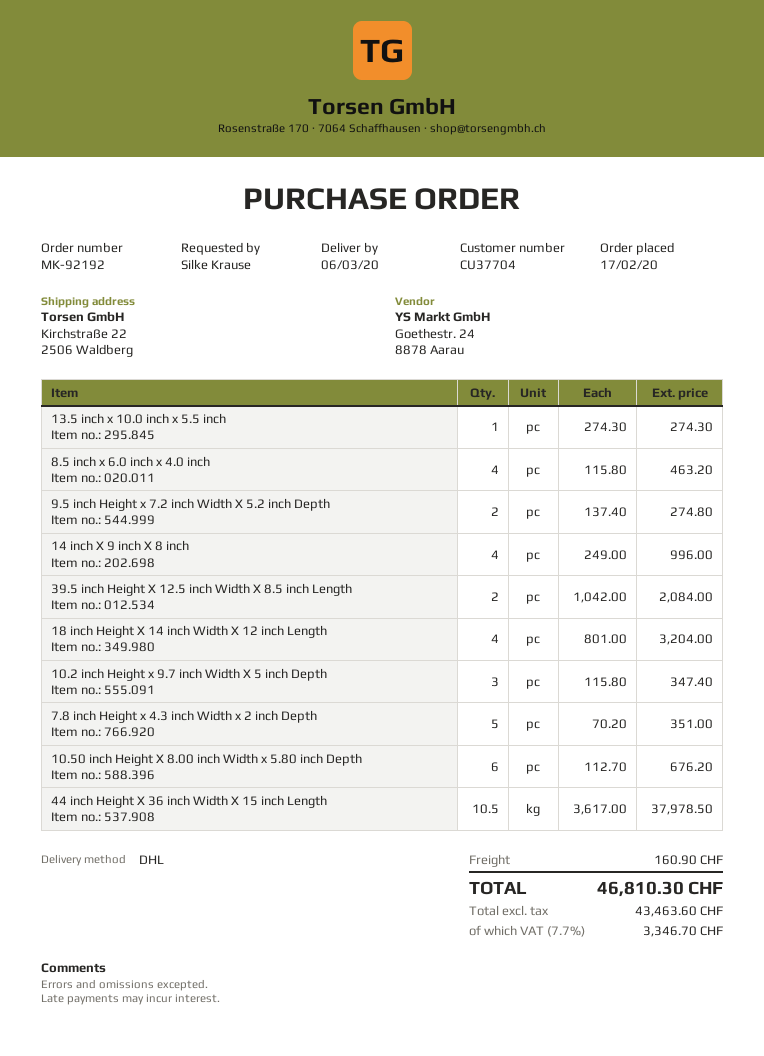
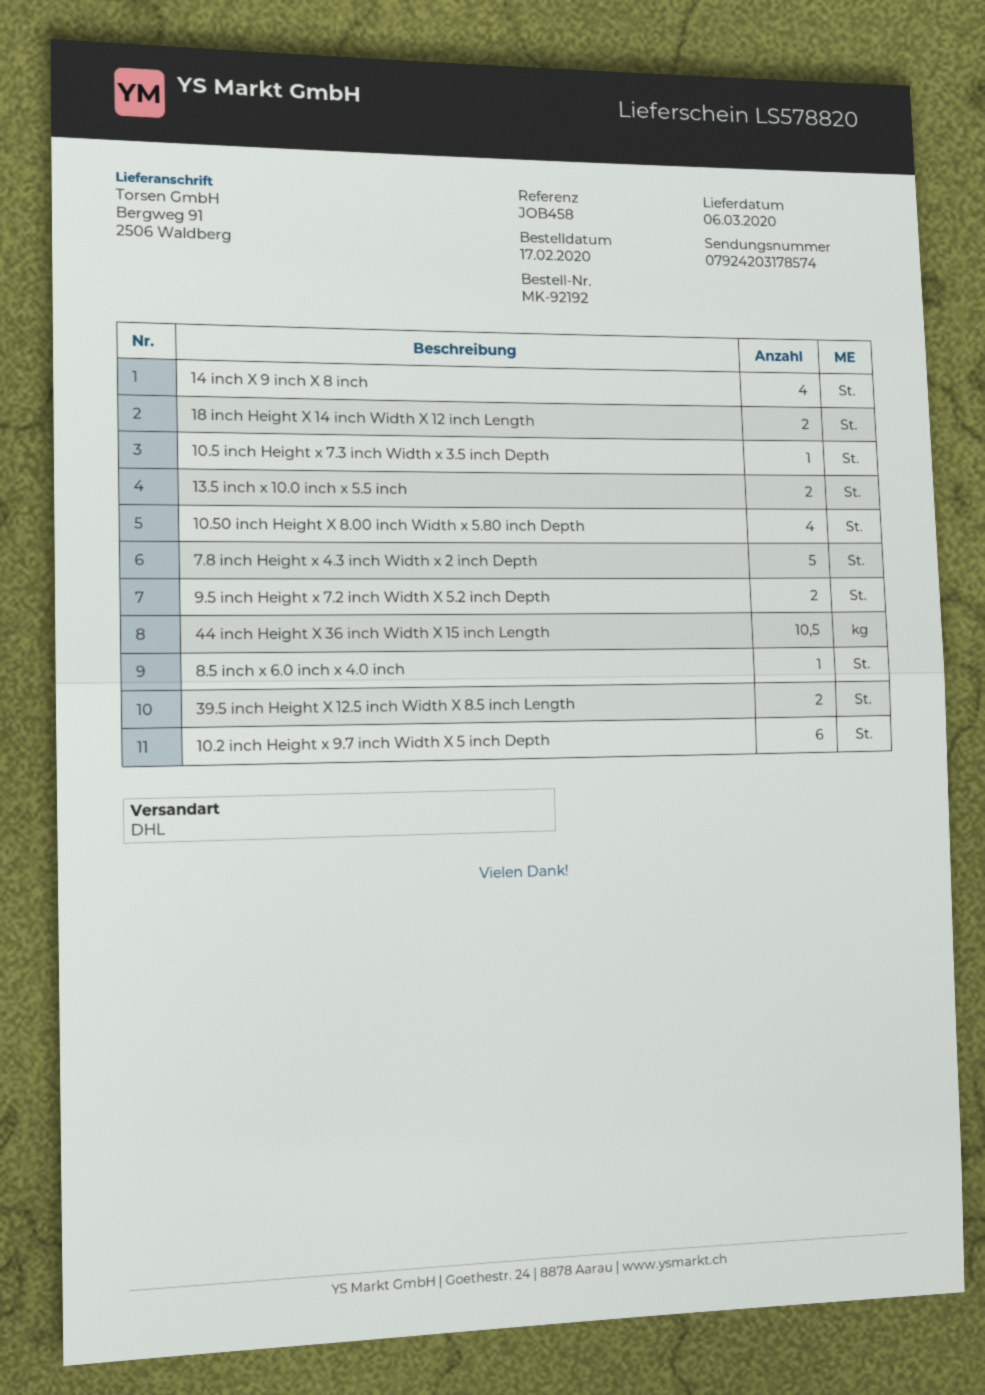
ship to: Kirchstraße 22, 2506 Waldberg -> Bergweg 91, 2506 Waldberg
13.5 inch x 10.0 inch x 5.5 inch: 1 -> 2
8.5 inch x 6.0 inch x 4.0 inch: 4 -> 1
18 inch Height X 14 inch Width X 12 inch Length: 4 -> 2
10.2 inch Height x 9.7 inch Width X 5 inch Depth: 3 -> 6
10.50 inch Height X 8.00 inch Width x 5.80 inch Depth: 6 -> 4
10.5 inch Height x 7.3 inch Width x 3.5 inch Depth: none -> 1

